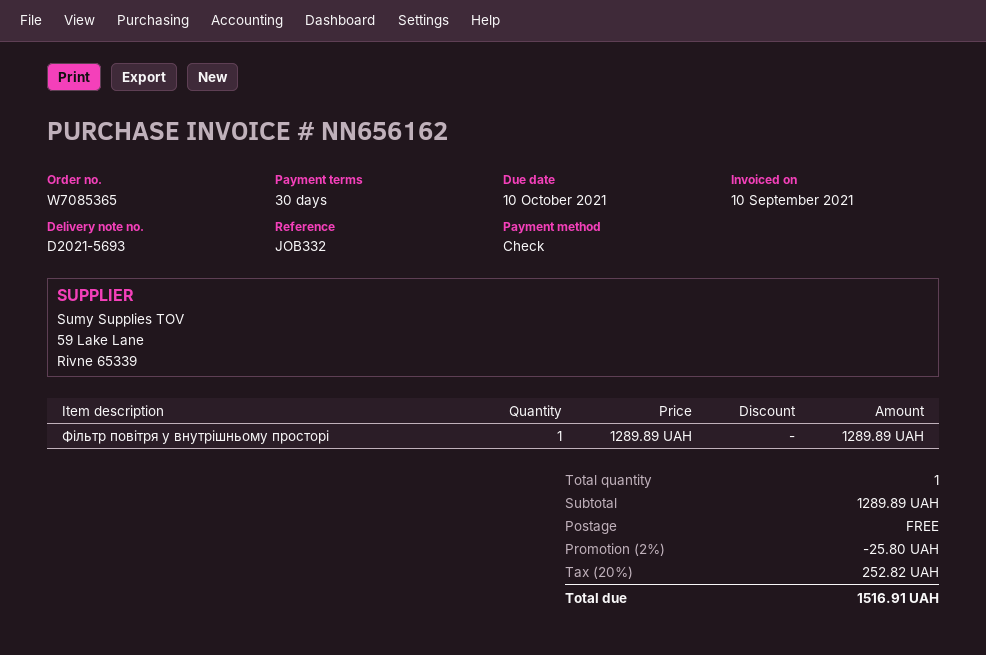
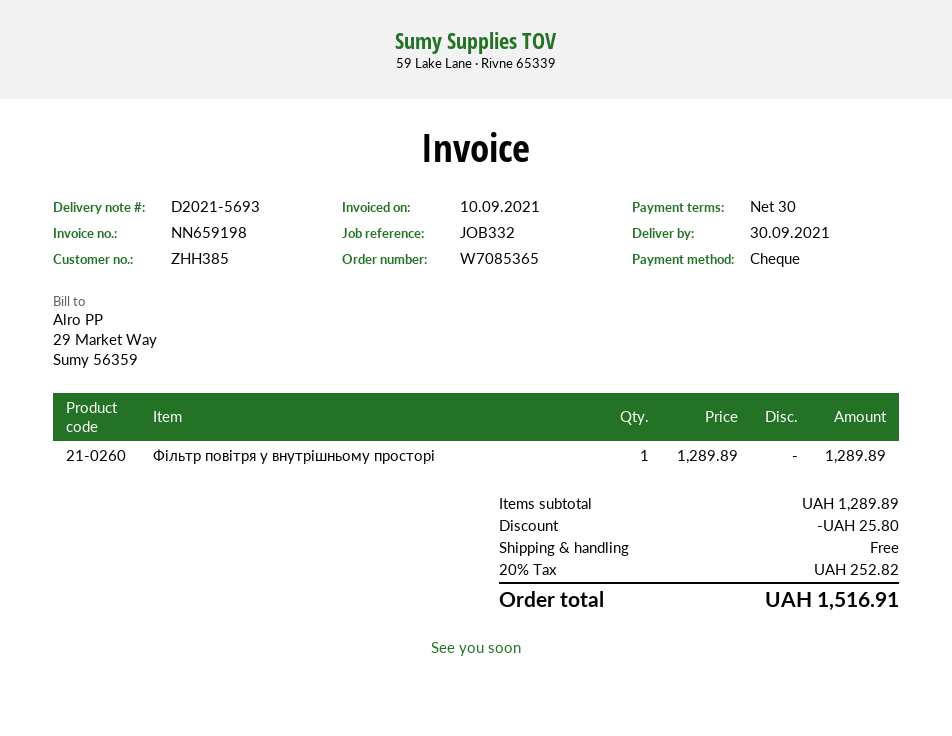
invoice number: NN656162 -> NN659198

